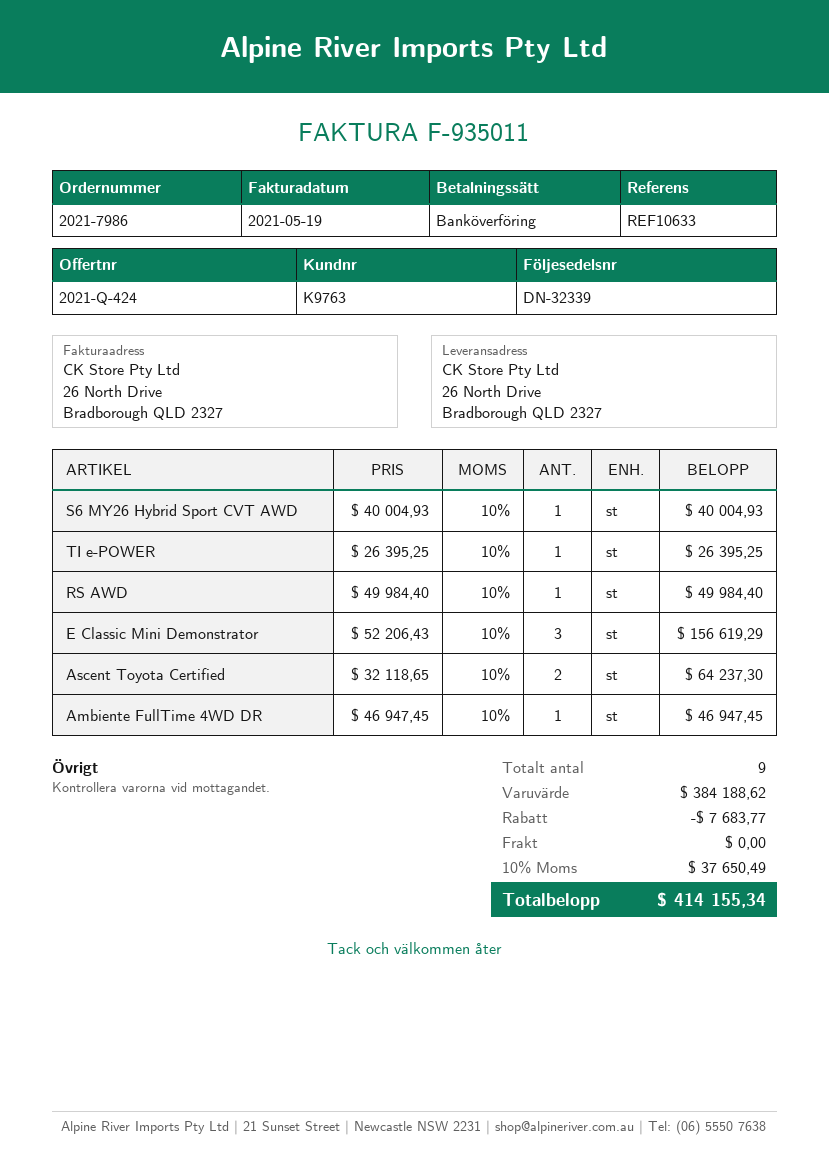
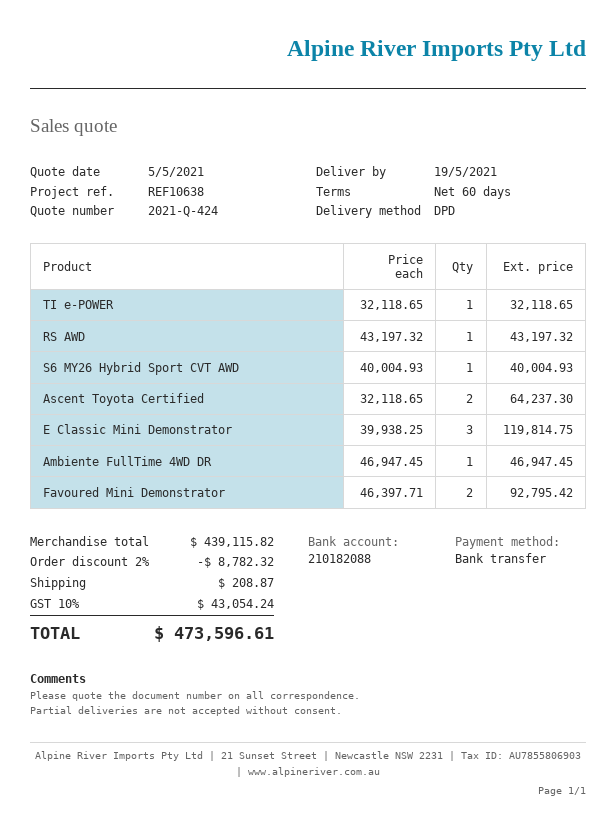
reference: REF10633 -> REF10638
TI e-POWER: 1 x 26395.25 = 26395.25 -> 1 x 32118.65 = 32118.65
RS AWD: 1 x 49984.40 = 49984.40 -> 1 x 43197.32 = 43197.32
E Classic Mini Demonstrator: 3 x 52206.43 = 156619.29 -> 3 x 39938.25 = 119814.75
Favoured Mini Demonstrator: none -> 2 x 46397.71 = 92795.42
subtotal: 384188.62 -> 439115.82
discount: 7683.77 -> 8782.32
shipping: 0.00 -> 208.87
tax: 10% = 37650.49 -> 10% = 43054.24
total: 414155.34 -> 473596.61

